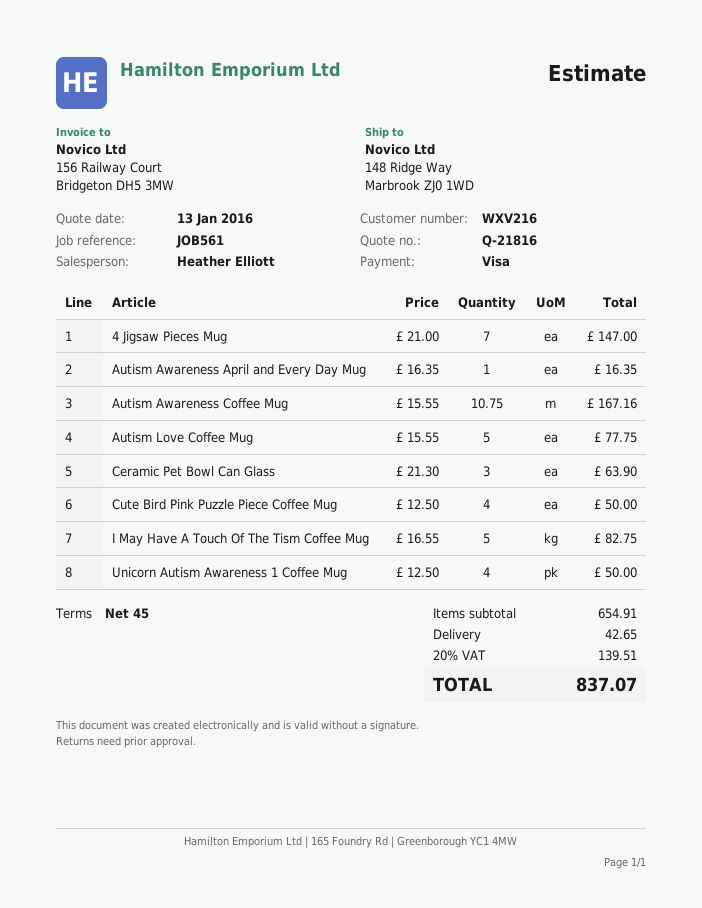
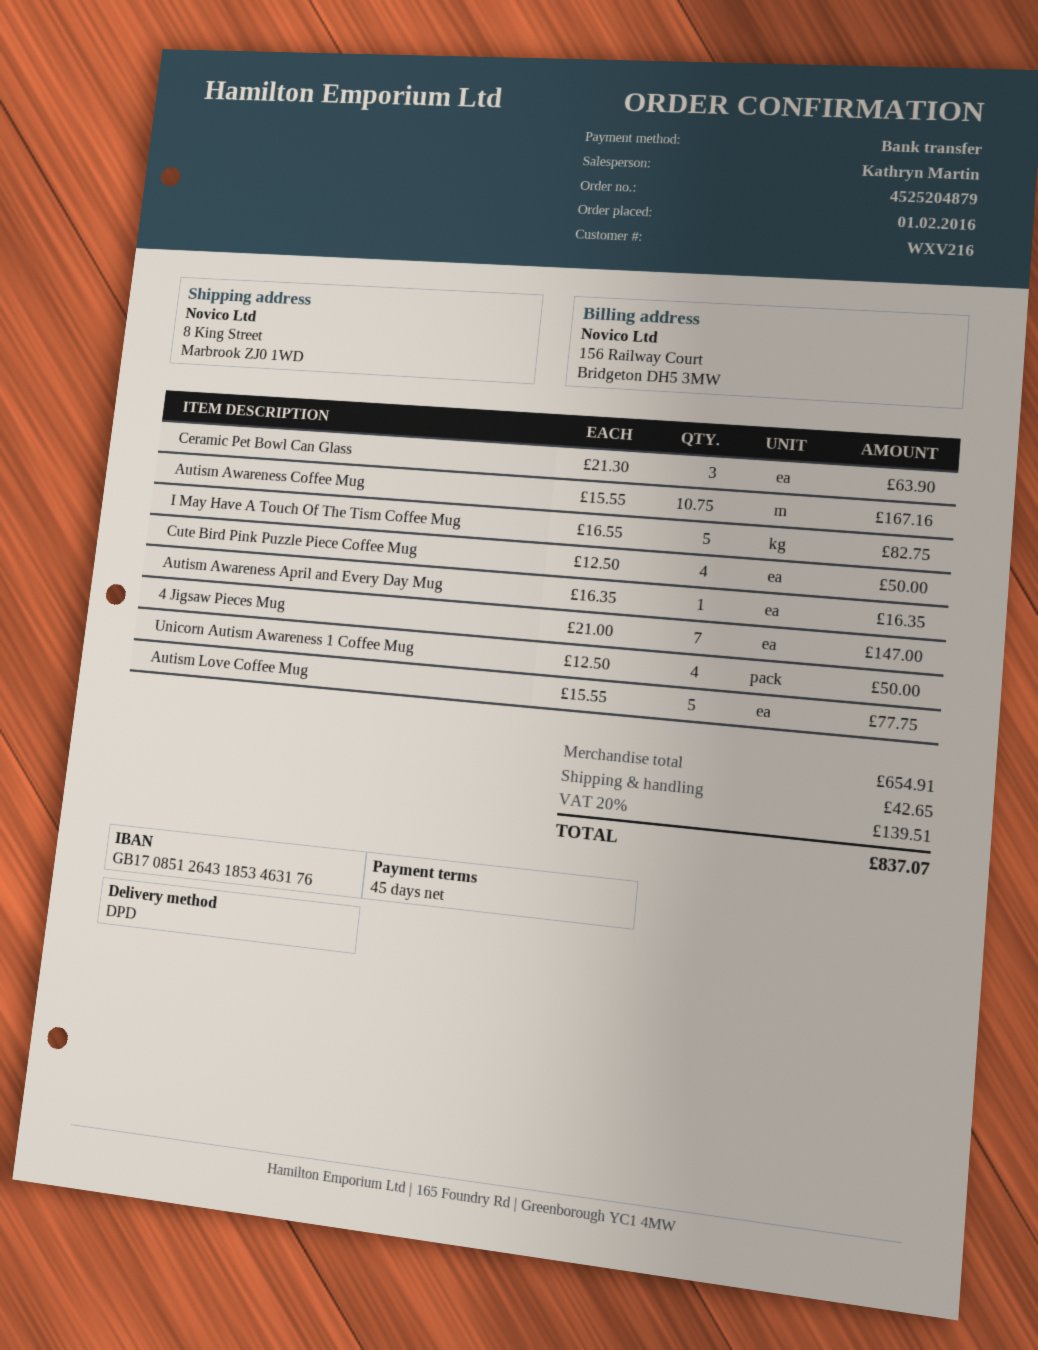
sales rep: Heather Elliott -> Kathryn Martin
payment method: Visa -> bank transfer
ship to: 148 Ridge Way, Marbrook ZJ0 1WD -> 8 King Street, Marbrook ZJ0 1WD

